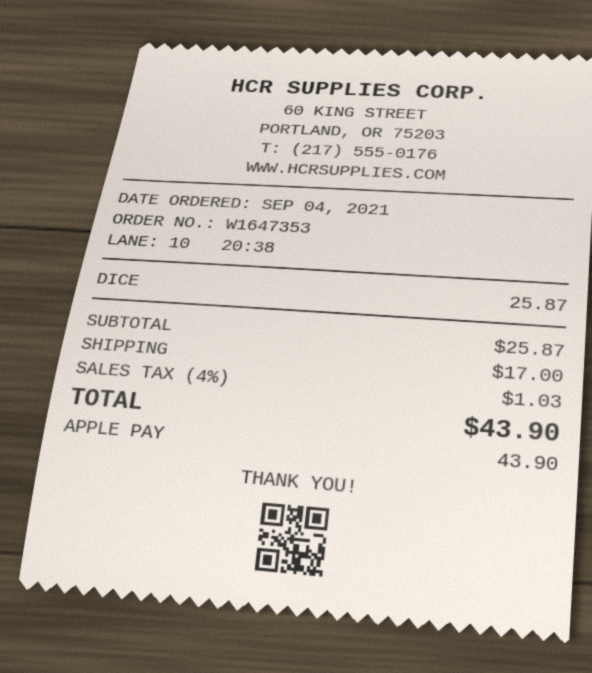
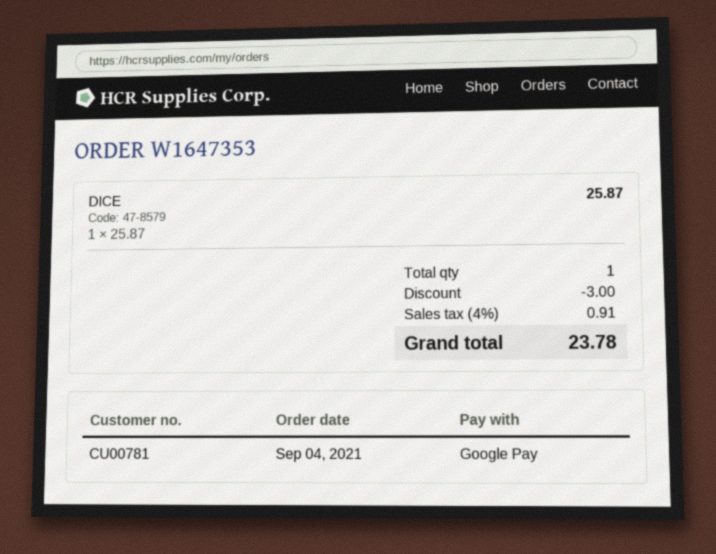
payment method: Apple Pay -> Google Pay
discount: none -> 3.00
shipping: 17.00 -> none
tax: 4% = 1.03 -> 4% = 0.91
total: 43.90 -> 23.78

